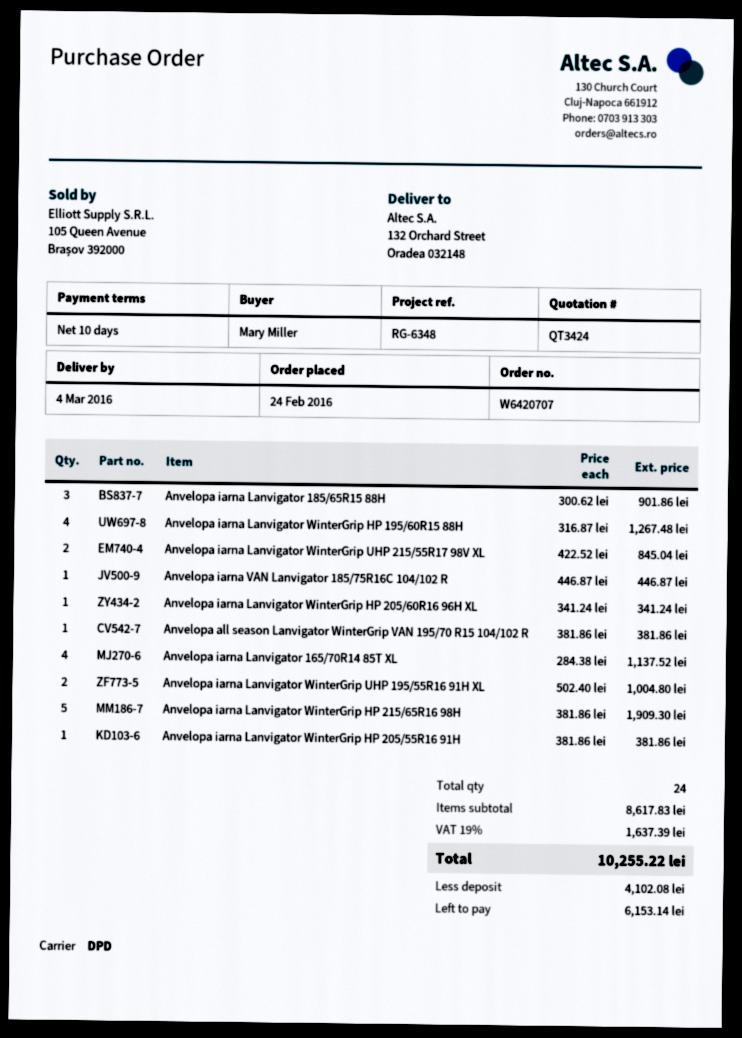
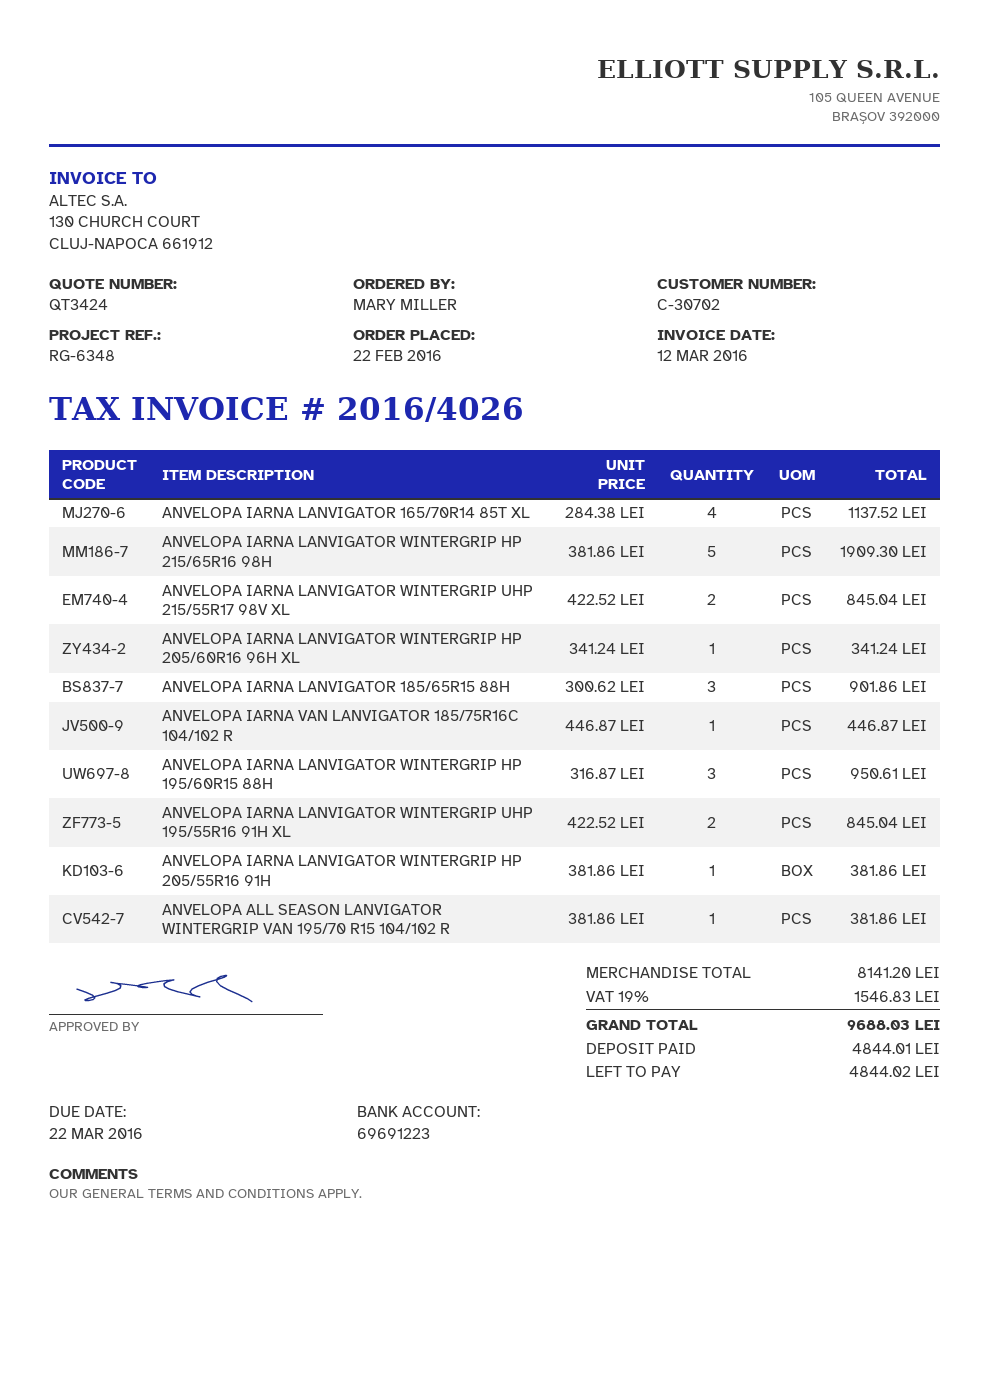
order date: 2016-02-24 -> 2016-02-22
Anvelopa iarna Lanvigator WinterGrip HP 195/60R15 88H: 4 x 316.87 = 1267.48 -> 3 x 316.87 = 950.61
Anvelopa iarna Lanvigator WinterGrip UHP 195/55R16 91H XL: 2 x 502.40 = 1004.80 -> 2 x 422.52 = 845.04
subtotal: 8617.83 -> 8141.20
tax: 19% = 1637.39 -> 19% = 1546.83
total: 10255.22 -> 9688.03
deposit: 4102.08 -> 4844.01
balance: 6153.14 -> 4844.02

